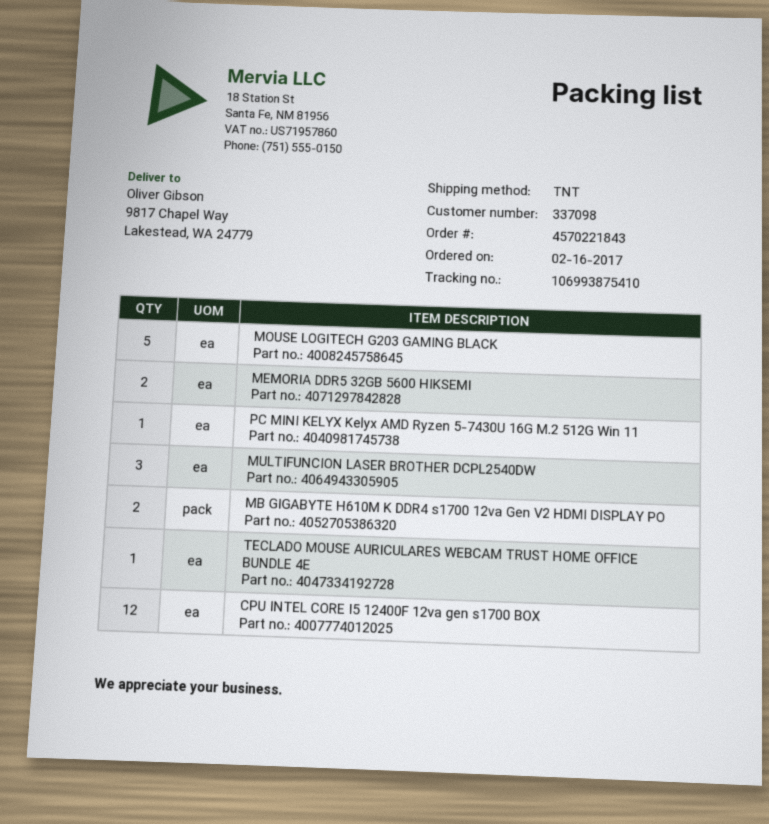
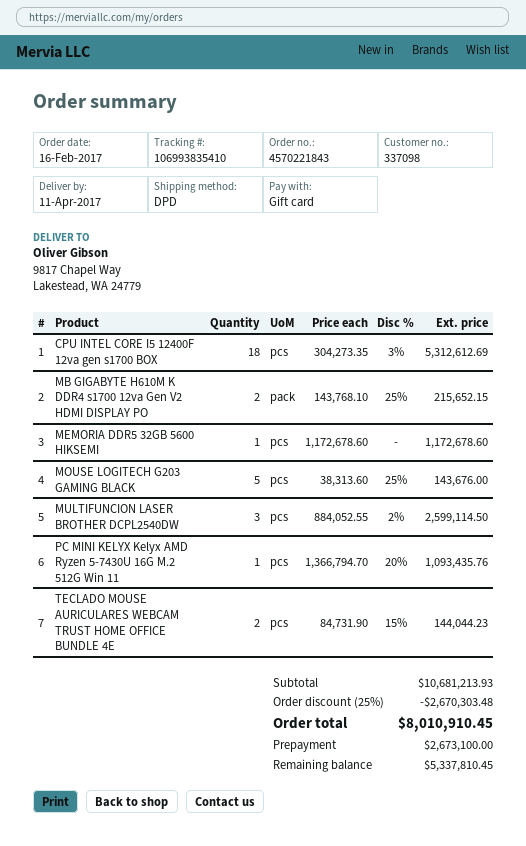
shipping method: TNT -> DPD
tracking number: 106993875410 -> 106993835410
MEMORIA DDR5 32GB 5600 HIKSEMI: 2 -> 1
TECLADO MOUSE AURICULARES WEBCAM TRUST HOME OFFICE BUNDLE 4E: 1 -> 2
CPU INTEL CORE I5 12400F 12va gen s1700 BOX: 12 -> 18

